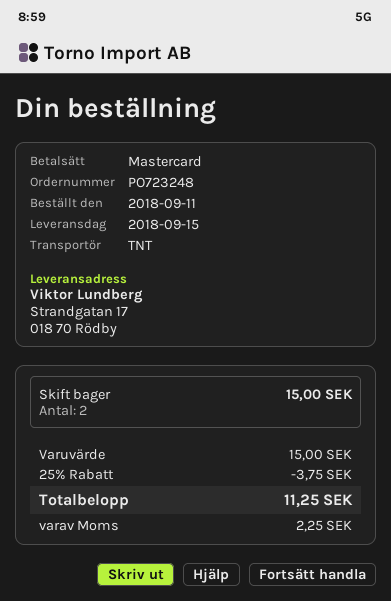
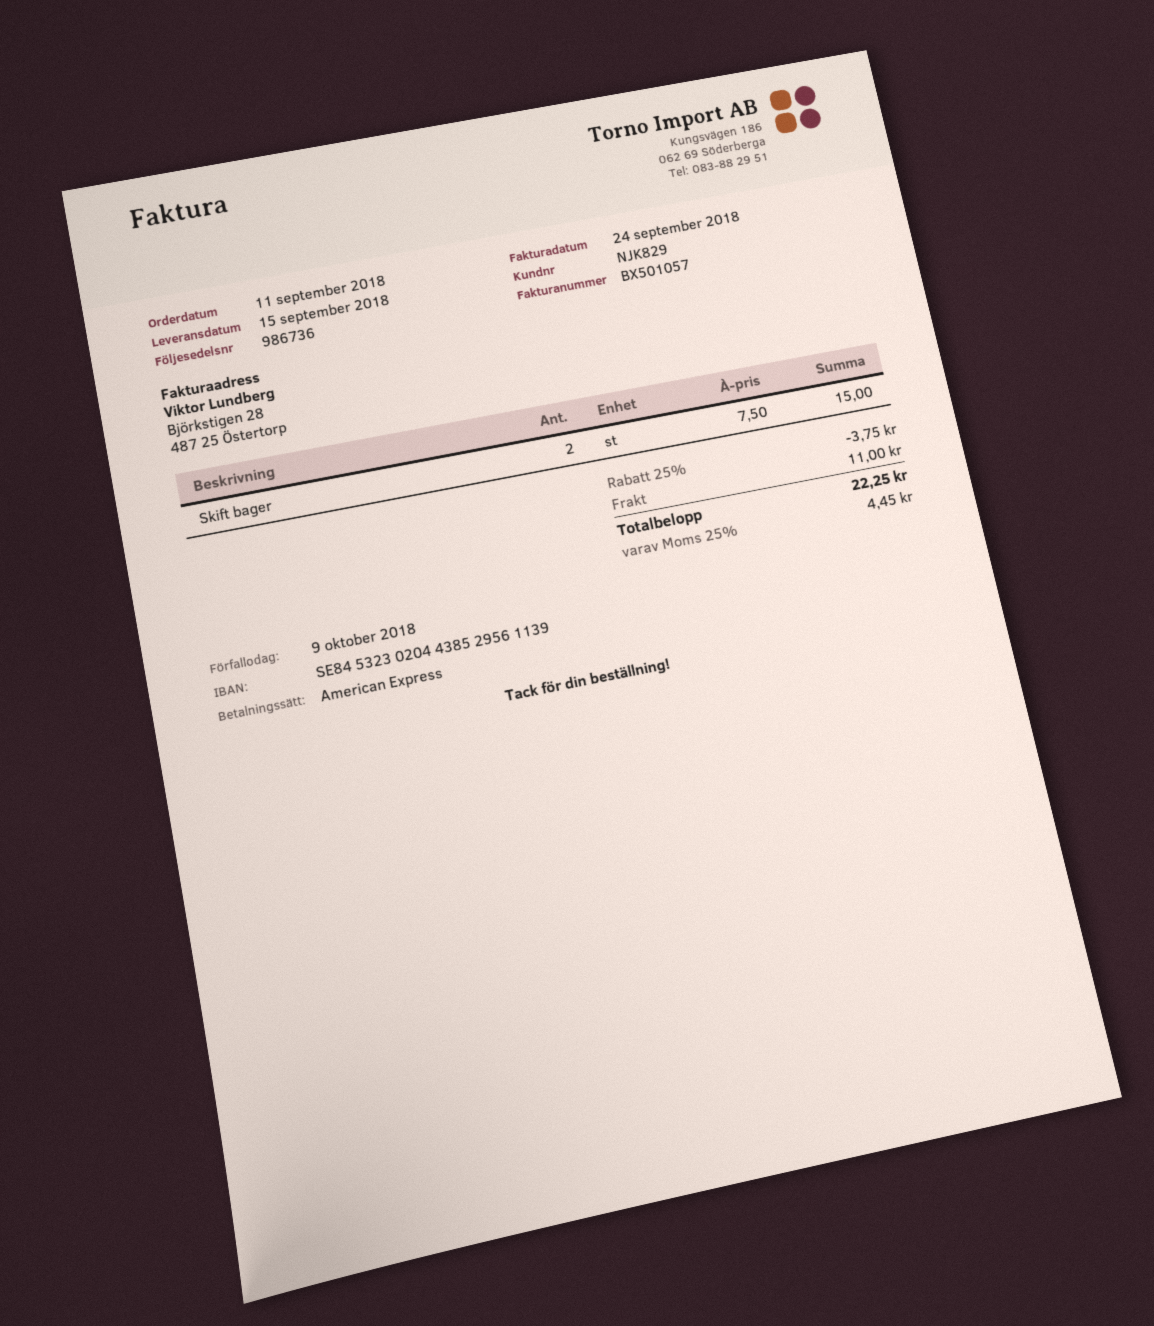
payment method: Mastercard -> American Express
shipping: none -> 11.00
tax: 2.25 -> 4.45
total: 11.25 -> 22.25

